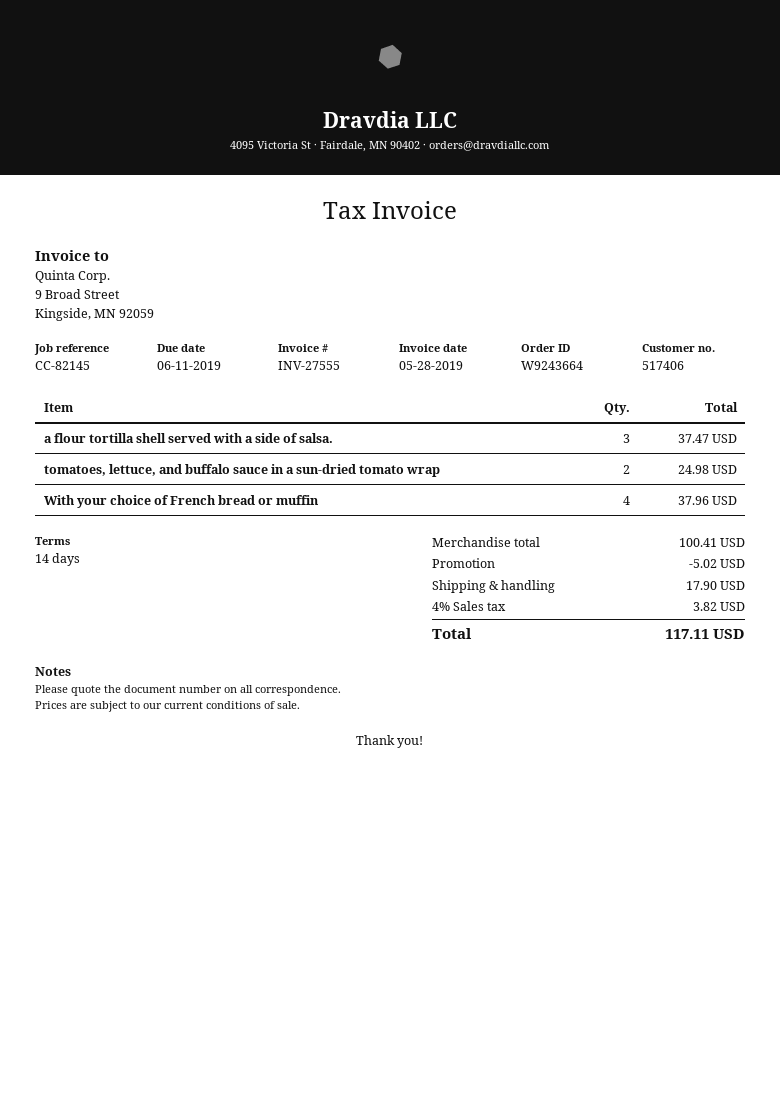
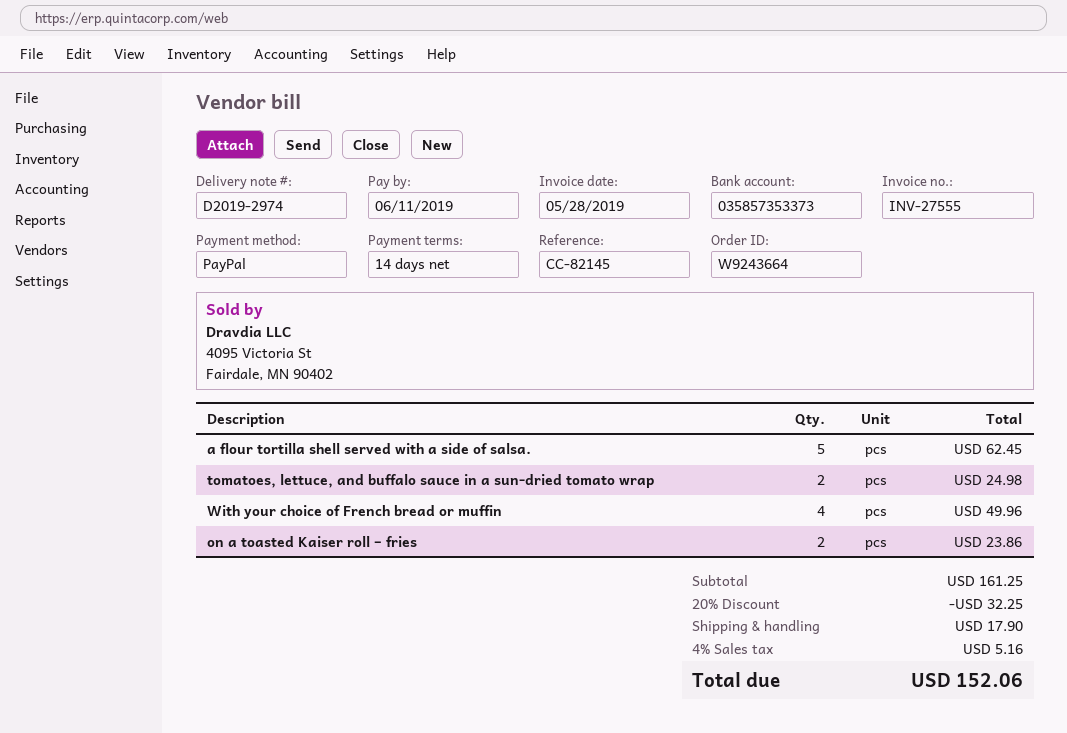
a flour tortilla shell served with a side of salsa.: 3 for 37.47 -> 5 for 62.45
With your choice of French bread or muffin: 4 for 37.96 -> 4 for 49.96
on a toasted Kaiser roll – fries: none -> 2 for 23.86
subtotal: 100.41 -> 161.25
discount: 5.02 -> 32.25
tax: 4% = 3.82 -> 4% = 5.16
total: 117.11 -> 152.06

